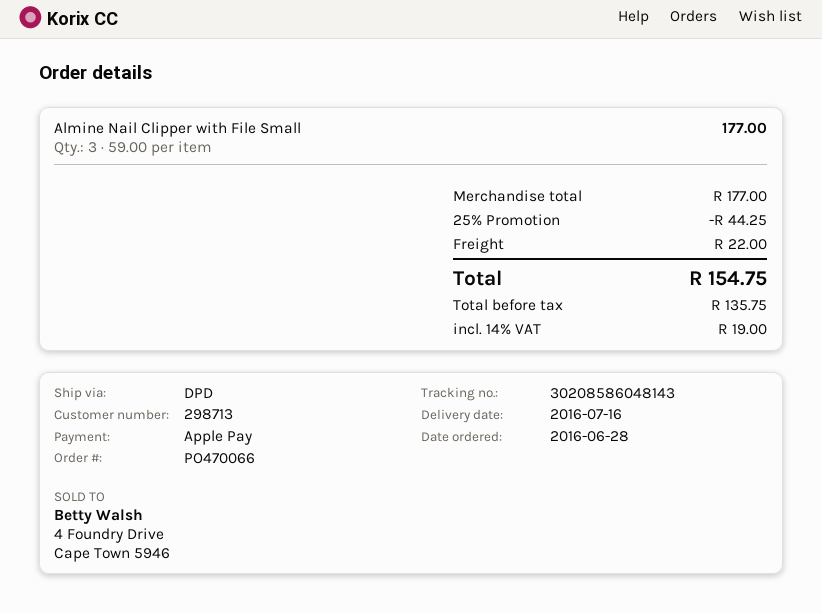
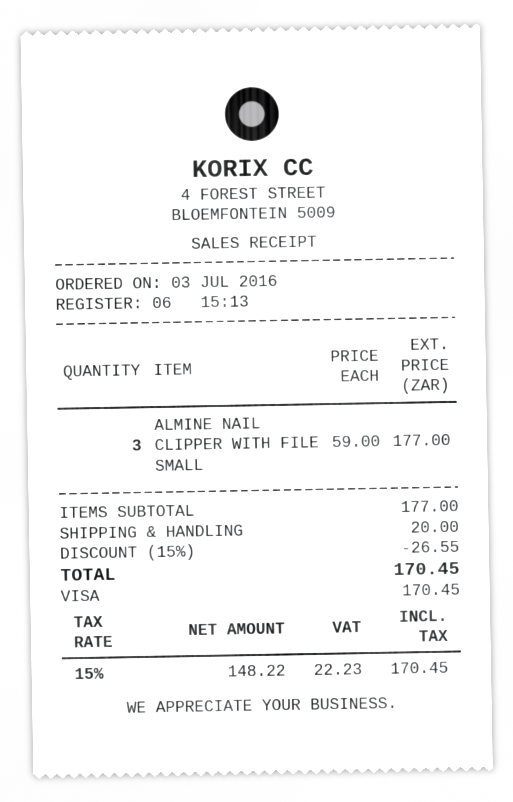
order date: 2016-06-28 -> 2016-07-03
payment method: Apple Pay -> Visa
discount: 25% = 44.25 -> 15% = 26.55
shipping: 22.00 -> 20.00
net: 135.75 -> 148.22
tax: 14% = 19.00 -> 15% = 22.23
total: 154.75 -> 170.45

